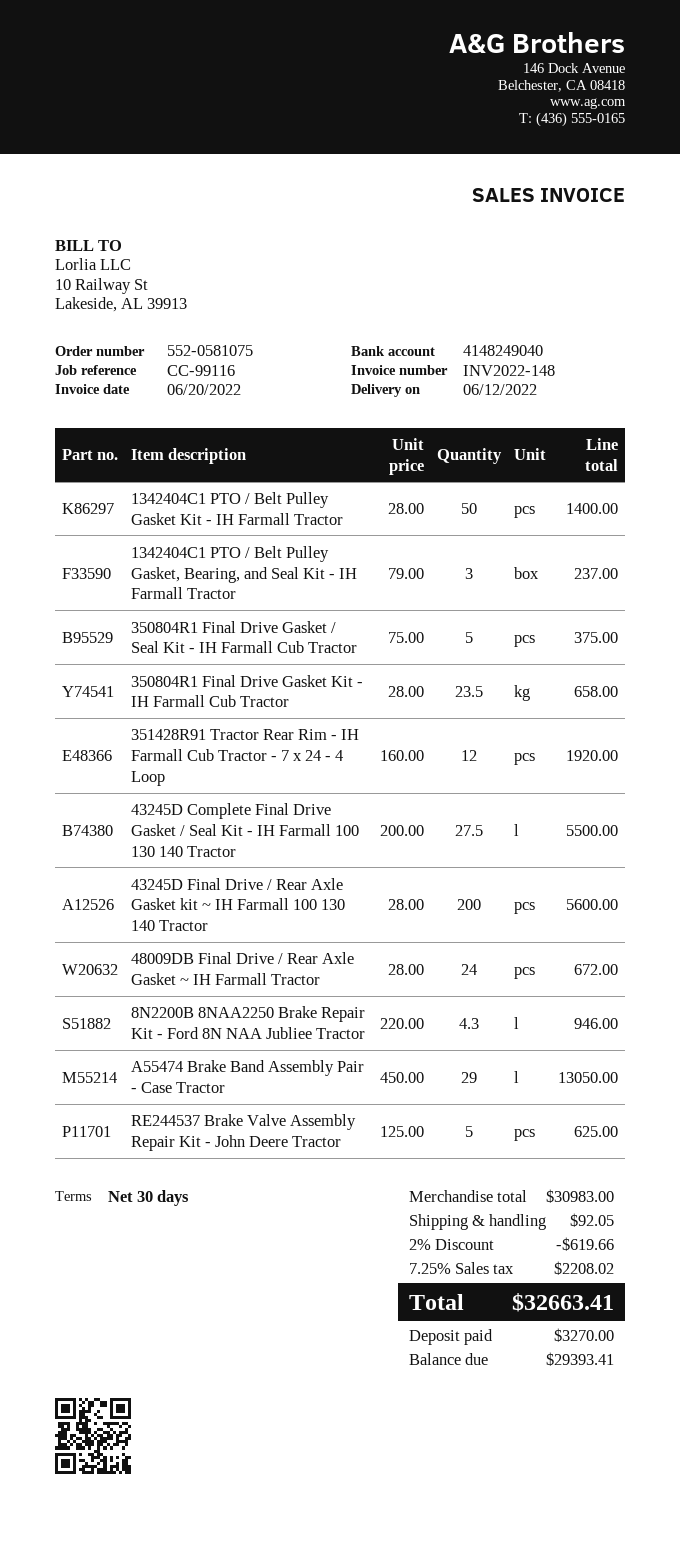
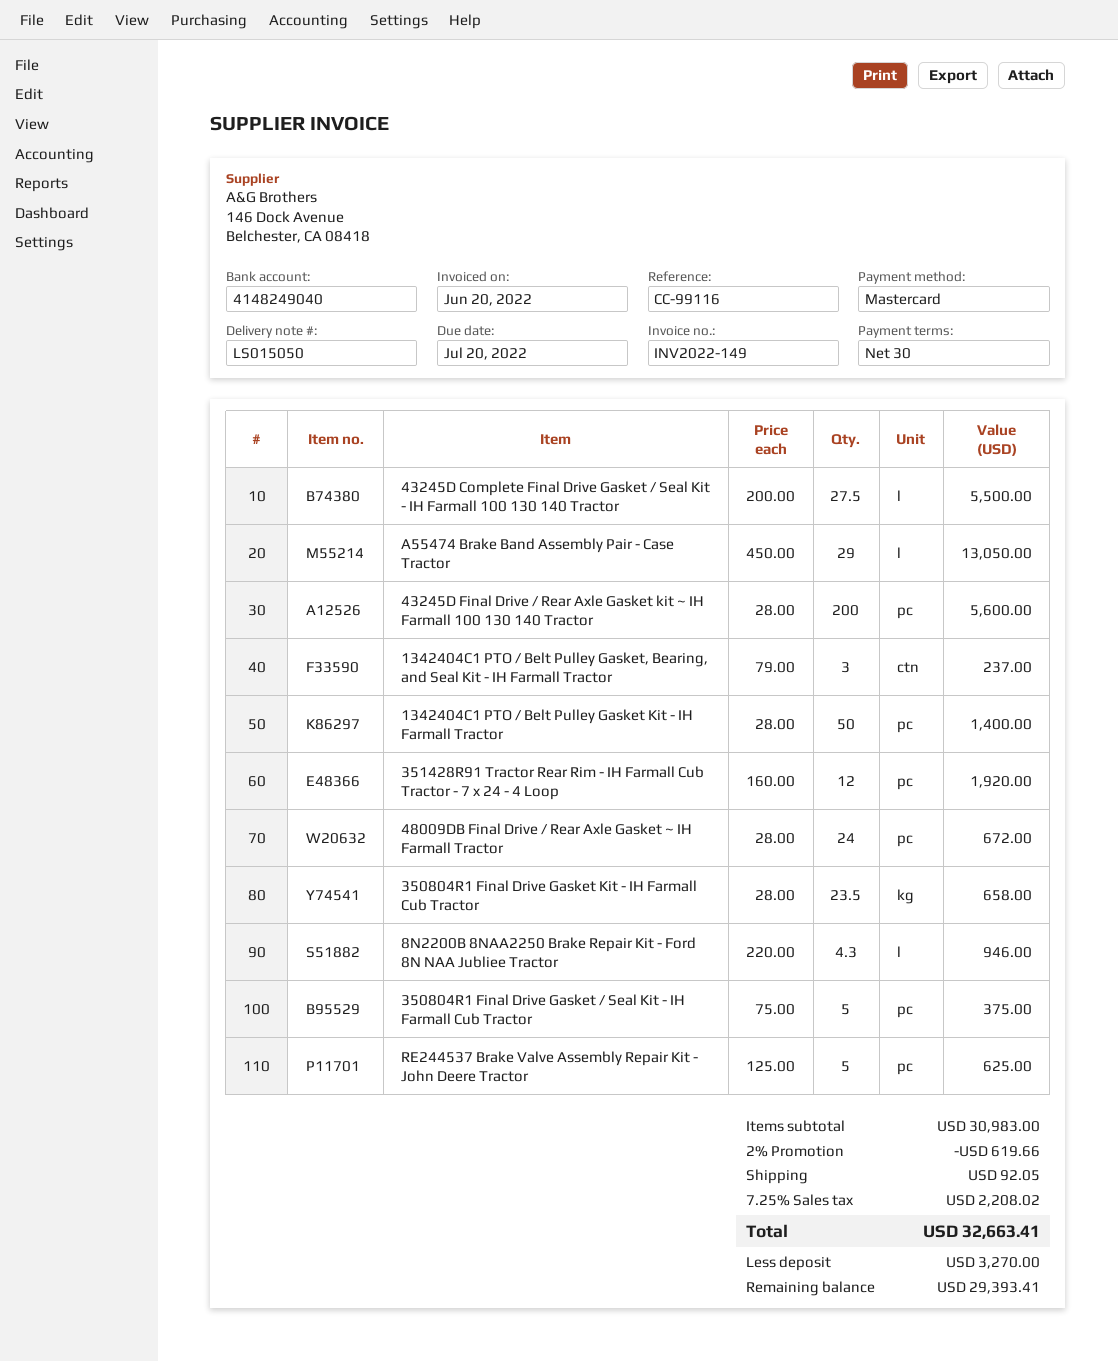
invoice number: INV2022-148 -> INV2022-149

